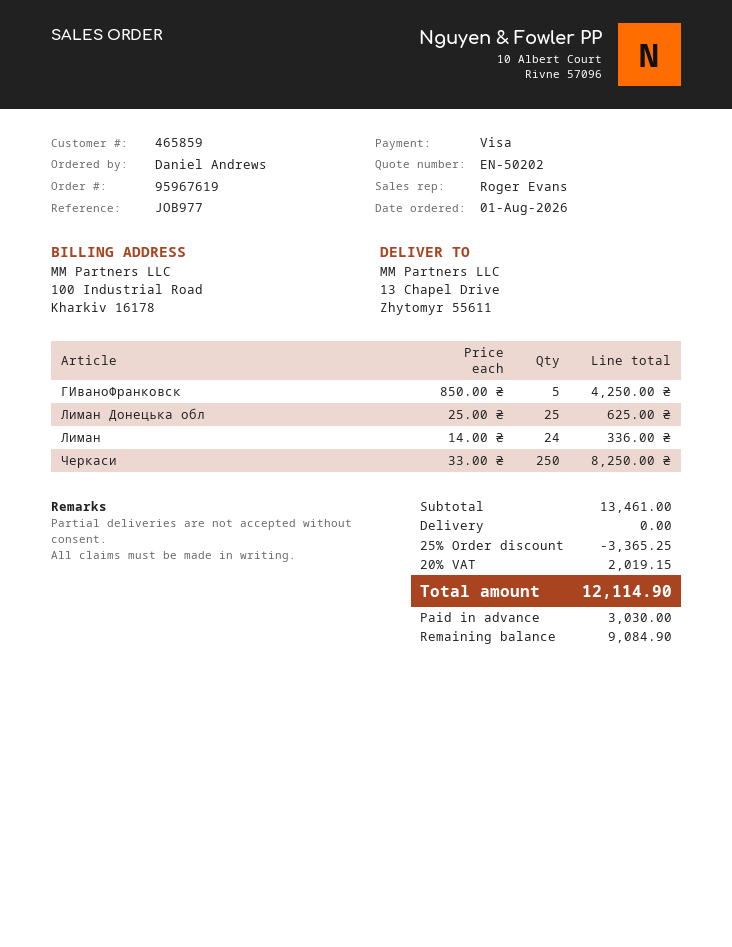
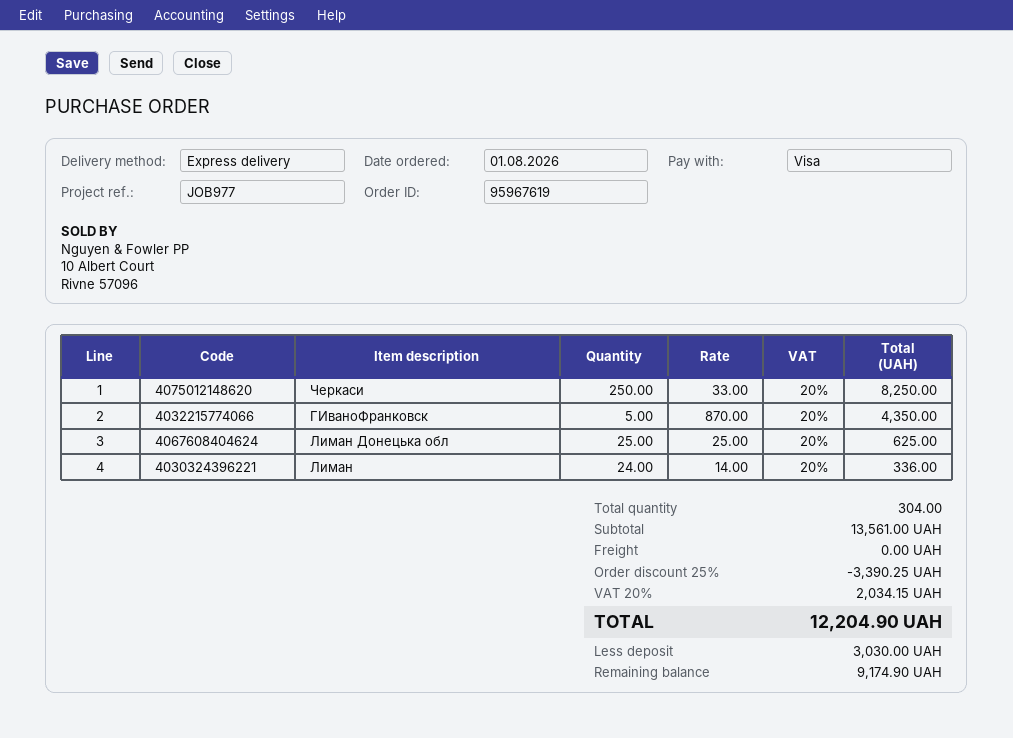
ГИваноФранковск: 5 x 850.00 = 4250.00 -> 5 x 870.00 = 4350.00
subtotal: 13461.00 -> 13561.00
discount: 25% = 3365.25 -> 25% = 3390.25
tax: 20% = 2019.15 -> 20% = 2034.15
total: 12114.90 -> 12204.90
balance: 9084.90 -> 9174.90

